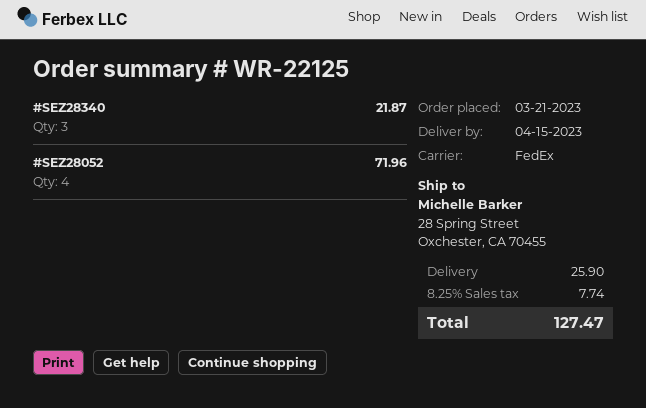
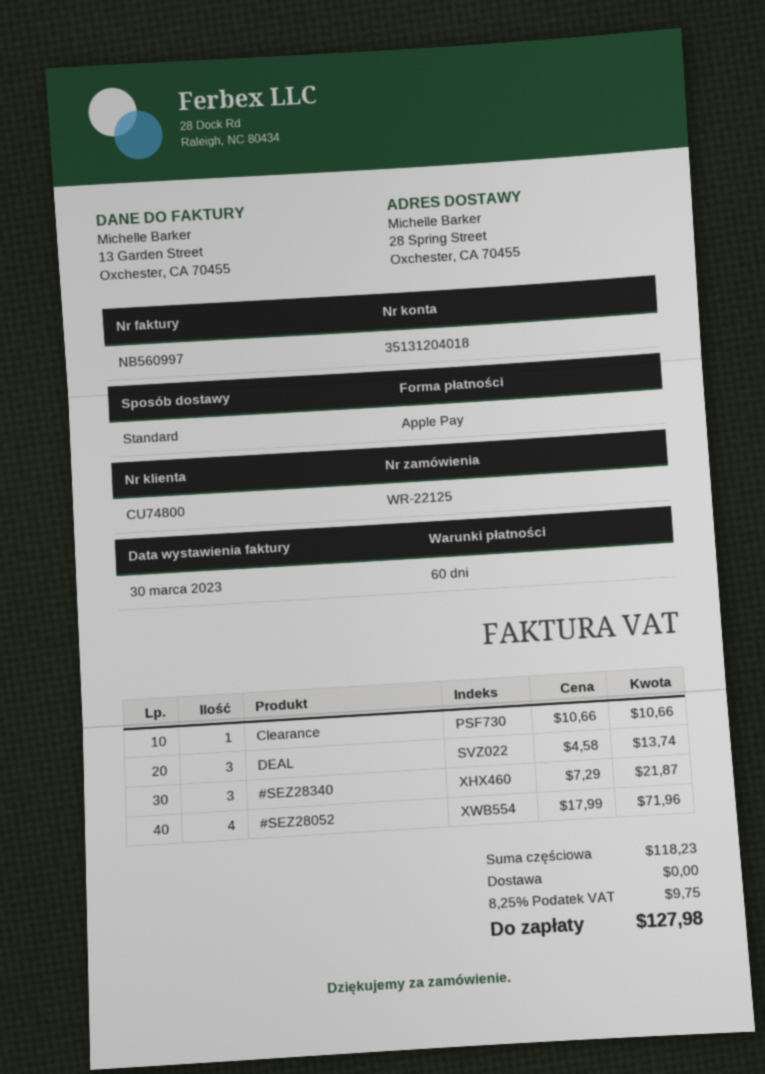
shipping method: FedEx -> standard
Clearance: none -> 1 for 10.66
DEAL: none -> 3 for 13.74
shipping: 25.90 -> 0.00
tax: 8.25% = 7.74 -> 8.25% = 9.75
total: 127.47 -> 127.98

